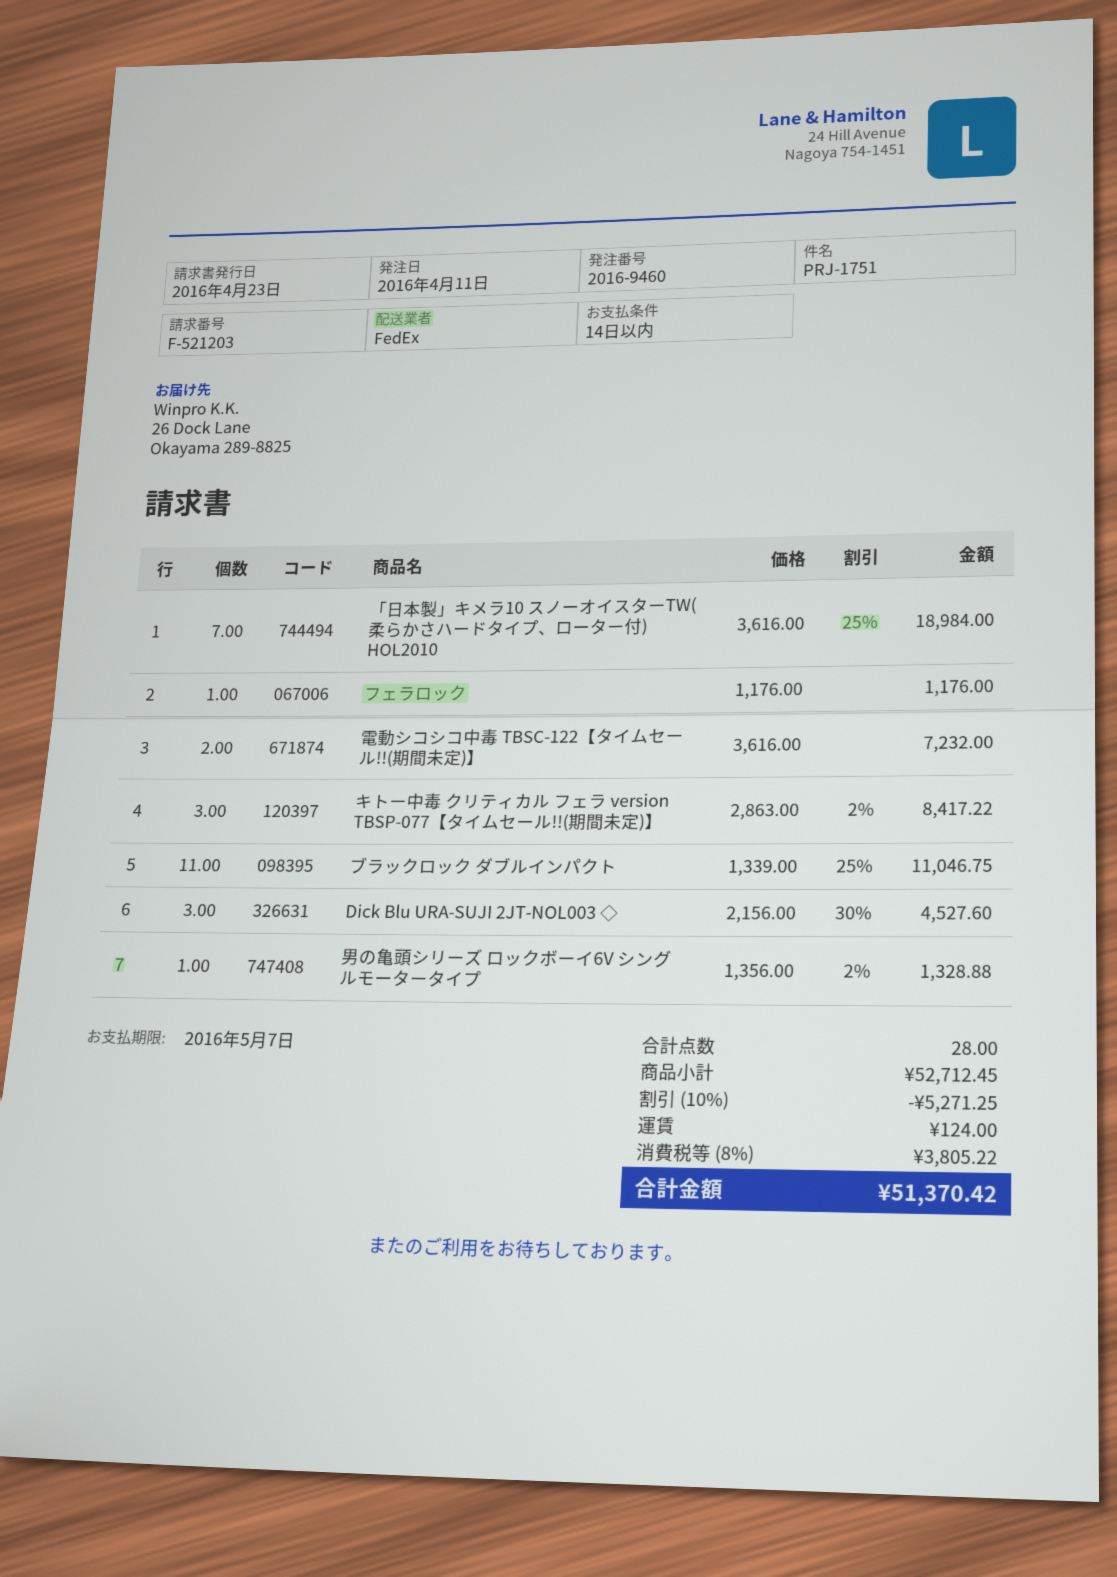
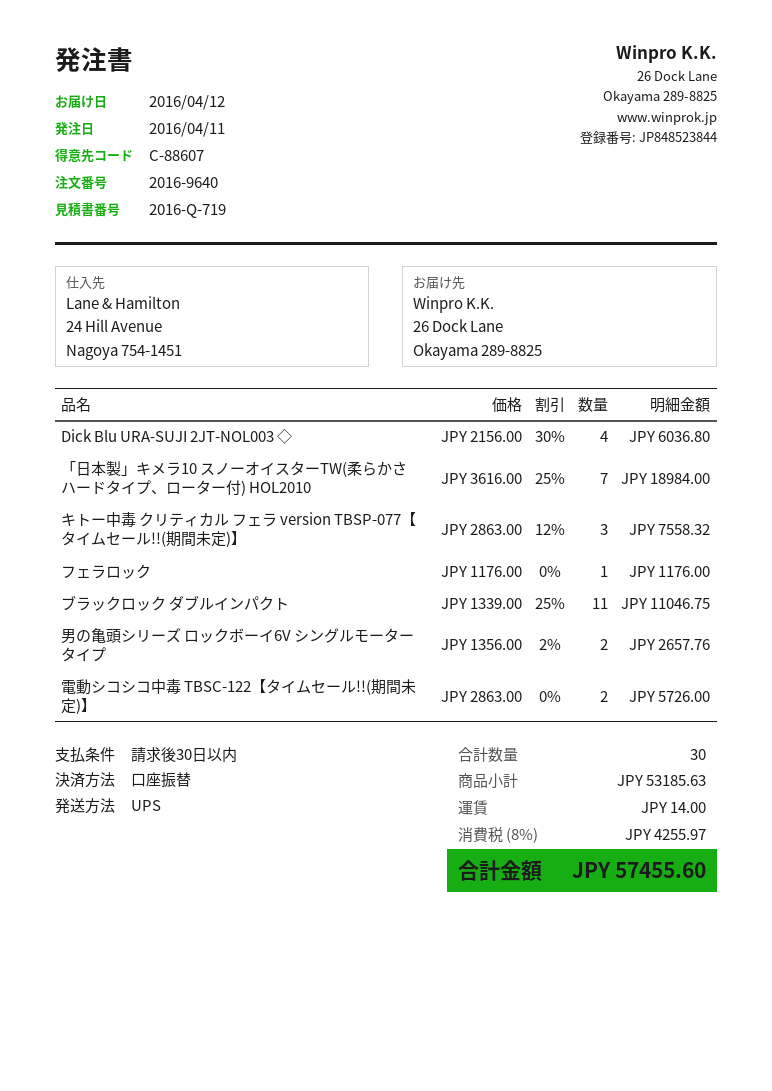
order number: 2016-9460 -> 2016-9640
payment terms: 14 days -> 30 days
shipping method: FedEx -> UPS
電動シコシコ中毒 TBSC-122【タイムセール!!(期間未定)】: 2 x 3616.00 = 7232.00 -> 2 x 2863.00 = 5726.00
キトー中毒 クリティカル フェラ version TBSP-077【タイムセール!!(期間未定)】: 3 x 2863.00 - 2% = 8417.22 -> 3 x 2863.00 - 12% = 7558.32
Dick Blu URA-SUJI 2JT-NOL003 ◇: 3 x 2156.00 - 30% = 4527.60 -> 4 x 2156.00 - 30% = 6036.80
男の亀頭シリーズ ロックボーイ6V シングルモータータイプ: 1 x 1356.00 - 2% = 1328.88 -> 2 x 1356.00 - 2% = 2657.76
total quantity: 28 -> 30
subtotal: 52712.45 -> 53185.63
discount: 10% = 5271.25 -> none
shipping: 124.00 -> 14.00
tax: 8% = 3805.22 -> 8% = 4255.97
total: 51370.42 -> 57455.60

